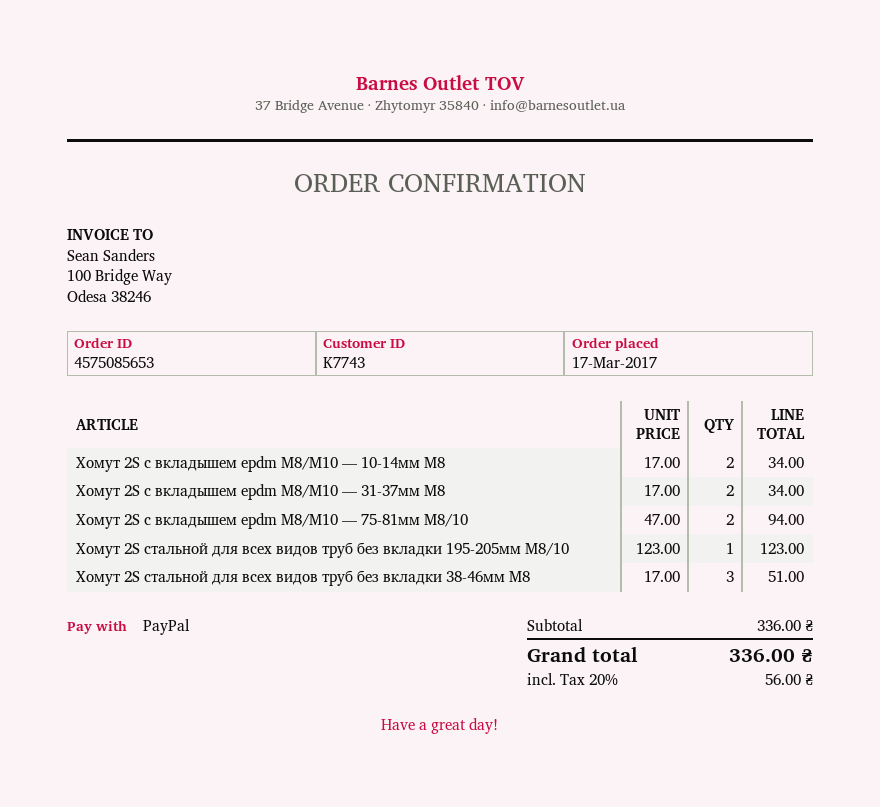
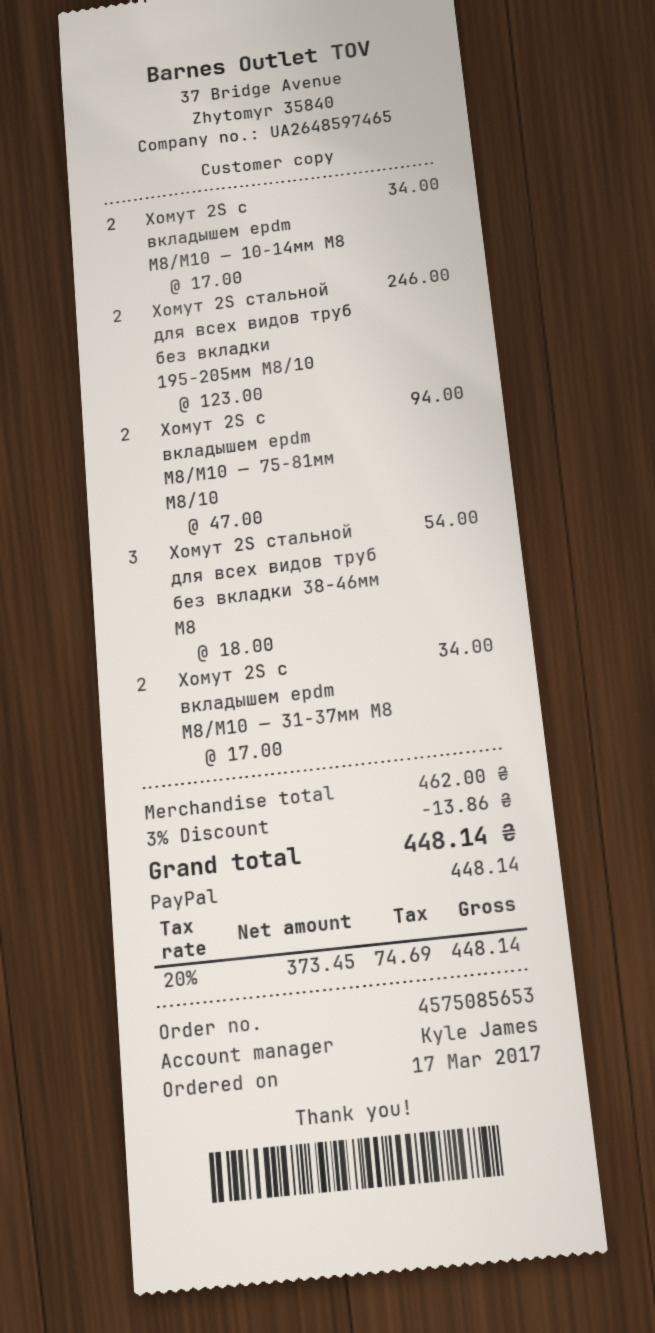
Хомут 2S стальной для всех видов труб без вкладки 195-205мм М8/10: 1 x 123.00 = 123.00 -> 2 x 123.00 = 246.00
Хомут 2S стальной для всех видов труб без вкладки 38-46мм М8: 3 x 17.00 = 51.00 -> 3 x 18.00 = 54.00
subtotal: 336.00 -> 462.00
discount: none -> 3% = 13.86
tax: 20% = 56.00 -> 20% = 74.69
total: 336.00 -> 448.14

